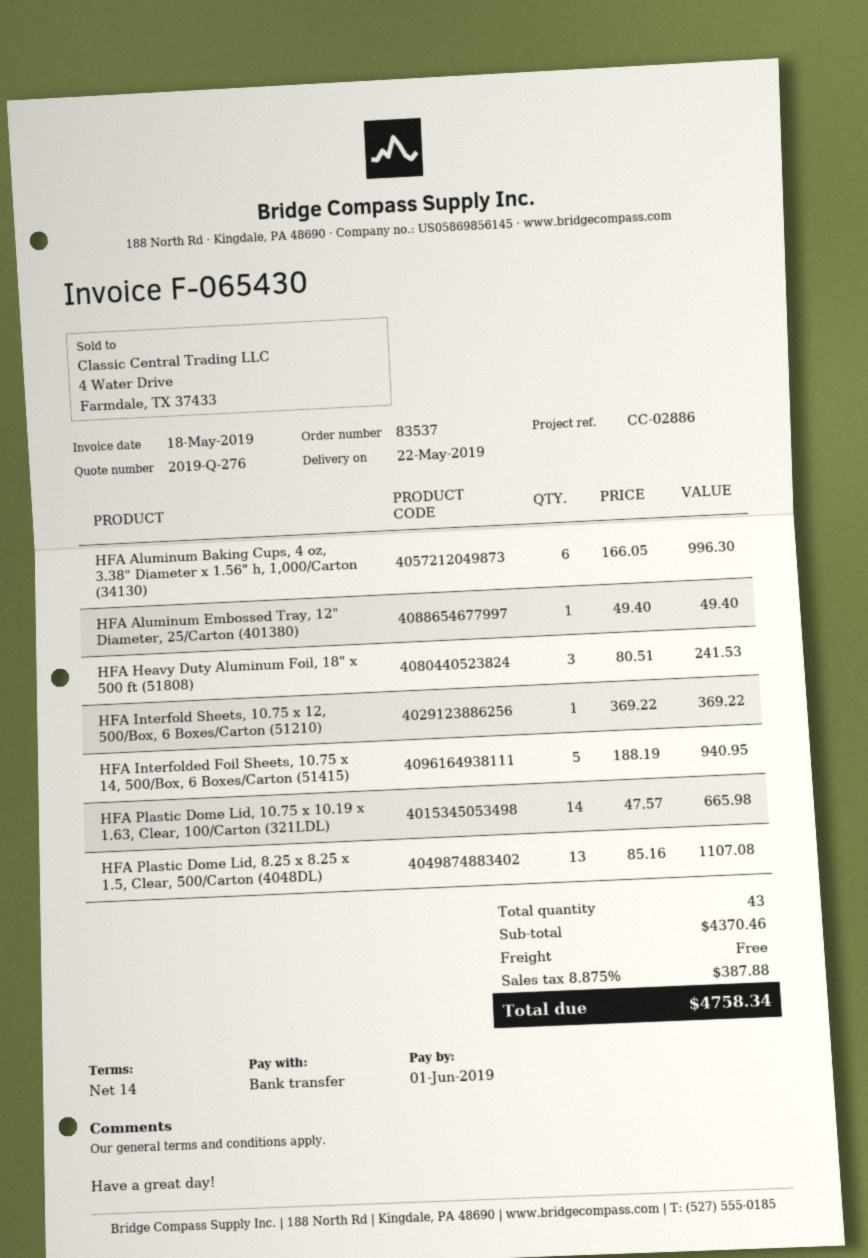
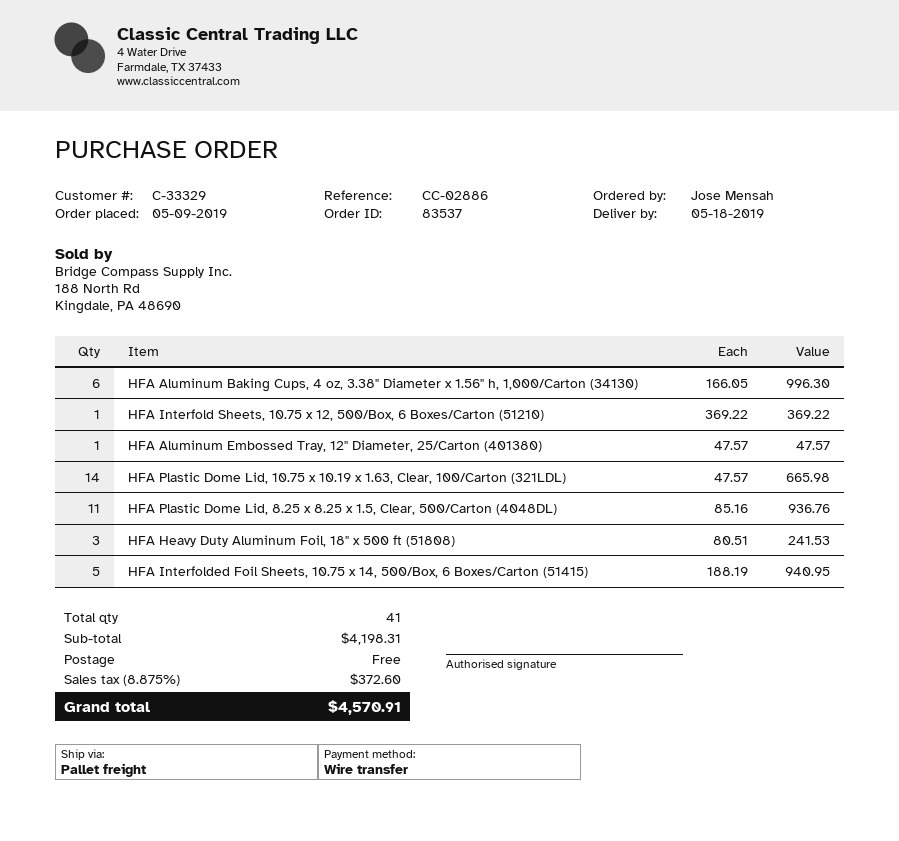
delivery date: 2019-05-22 -> 2019-05-18
HFA Aluminum Embossed Tray, 12" Diameter, 25/Carton (401380): 1 x 49.40 = 49.40 -> 1 x 47.57 = 47.57
HFA Plastic Dome Lid, 8.25 x 8.25 x 1.5, Clear, 500/Carton (4048DL): 13 x 85.16 = 1107.08 -> 11 x 85.16 = 936.76
total quantity: 43 -> 41
subtotal: 4370.46 -> 4198.31
tax: 8.875% = 387.88 -> 8.875% = 372.60
total: 4758.34 -> 4570.91

